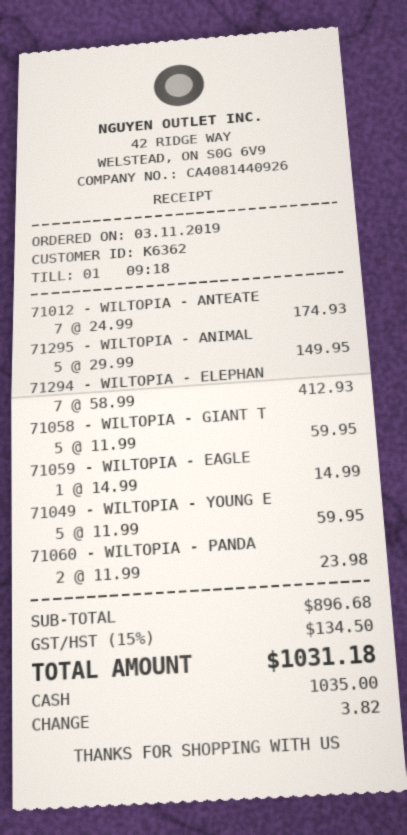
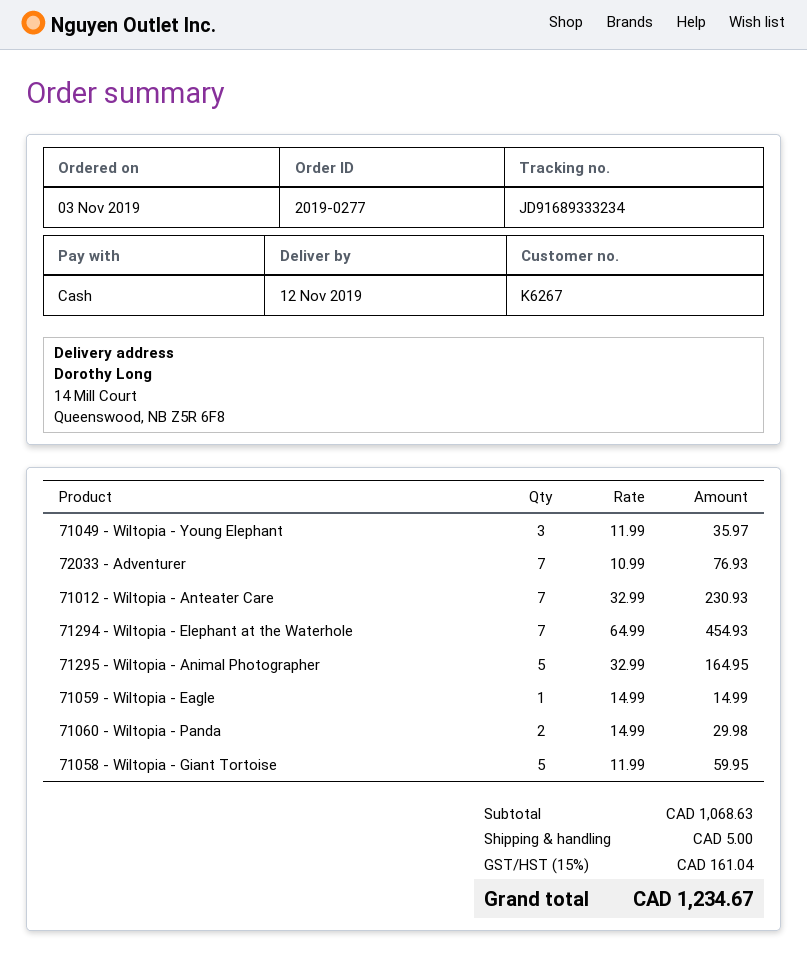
customer number: K6362 -> K6267
71012 - WILTOPIA - ANTEATE: 7 x 24.99 = 174.93 -> 7 x 32.99 = 230.93
71295 - WILTOPIA - ANIMAL: 5 x 29.99 = 149.95 -> 5 x 32.99 = 164.95
71294 - WILTOPIA - ELEPHAN: 7 x 58.99 = 412.93 -> 7 x 64.99 = 454.93
71049 - WILTOPIA - YOUNG E: 5 x 11.99 = 59.95 -> 3 x 11.99 = 35.97
71060 - WILTOPIA - PANDA: 2 x 11.99 = 23.98 -> 2 x 14.99 = 29.98
72033 - Adventurer: none -> 7 x 10.99 = 76.93
subtotal: 896.68 -> 1068.63
shipping: none -> 5.00
tax: 15% = 134.50 -> 15% = 161.04
total: 1031.18 -> 1234.67

